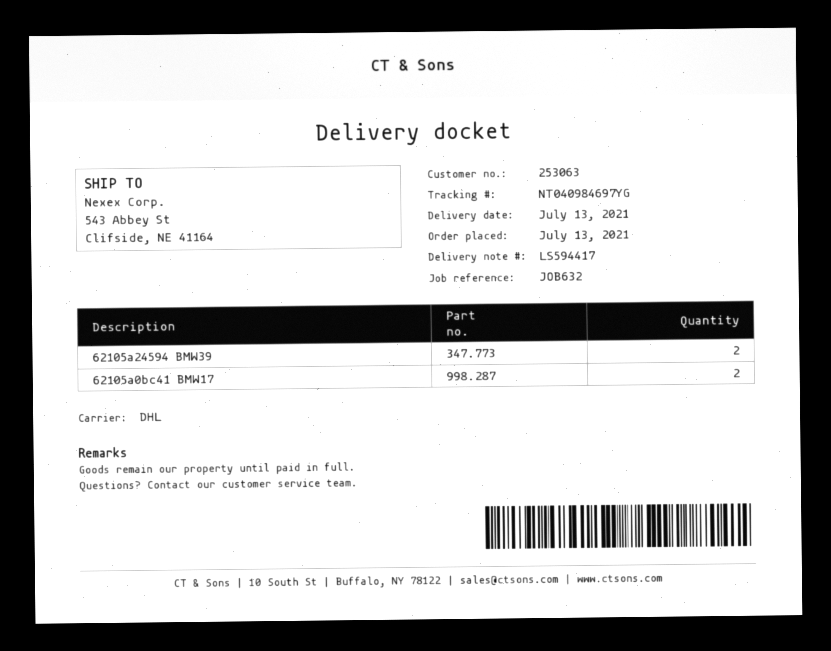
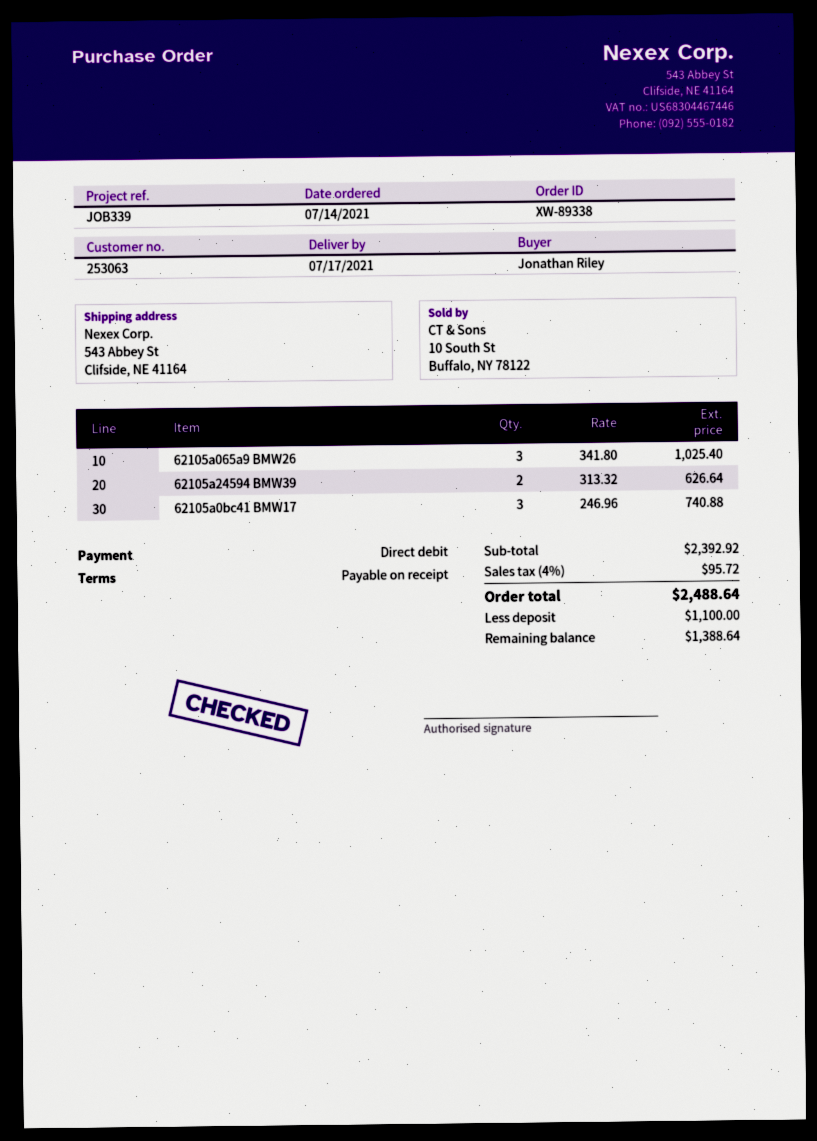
order date: 2021-07-13 -> 2021-07-14
delivery date: 2021-07-13 -> 2021-07-17
reference: JOB632 -> JOB339
62105a0bc41 BMW17: 2 -> 3
62105a065a9 BMW26: none -> 3

